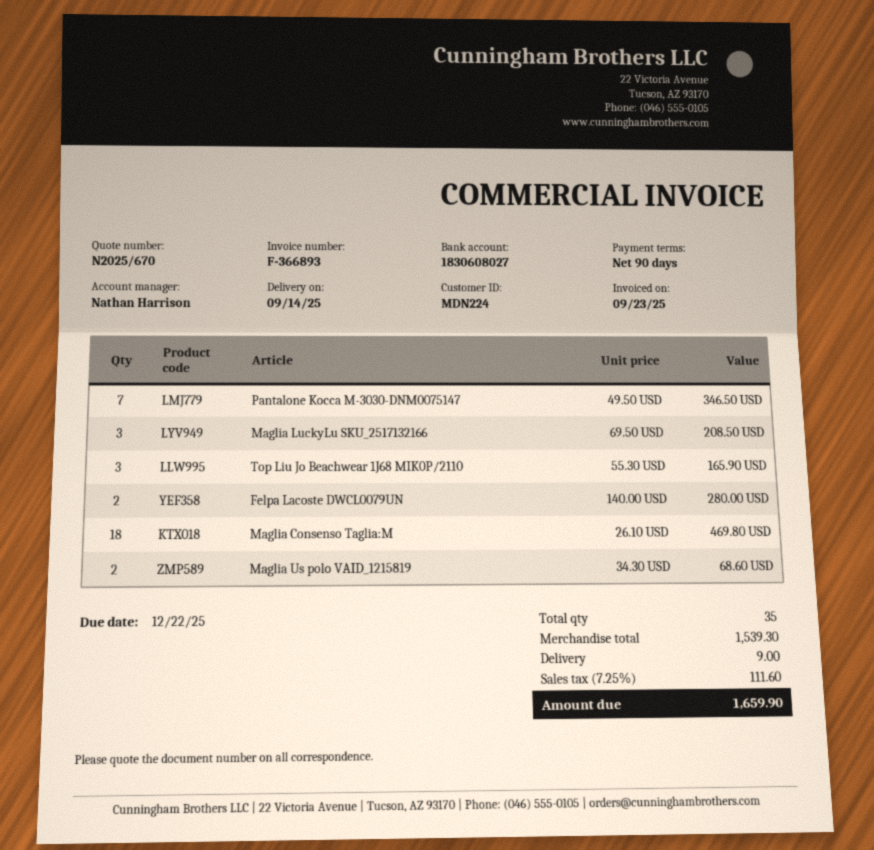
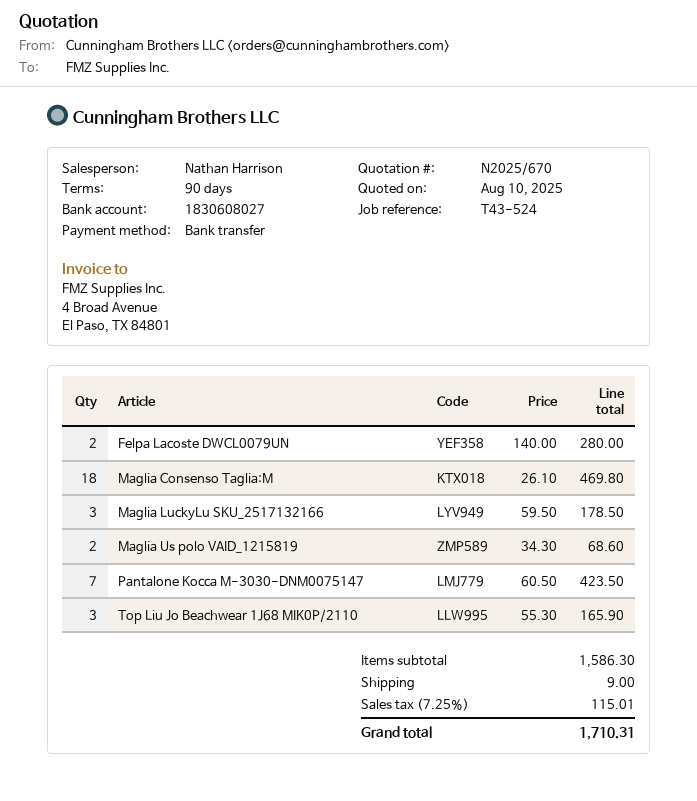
Pantalone Kocca M-3030-DNM0075147: 7 x 49.50 = 346.50 -> 7 x 60.50 = 423.50
Maglia LuckyLu SKU_2517132166: 3 x 69.50 = 208.50 -> 3 x 59.50 = 178.50
subtotal: 1539.30 -> 1586.30
tax: 7.25% = 111.60 -> 7.25% = 115.01
total: 1659.90 -> 1710.31

